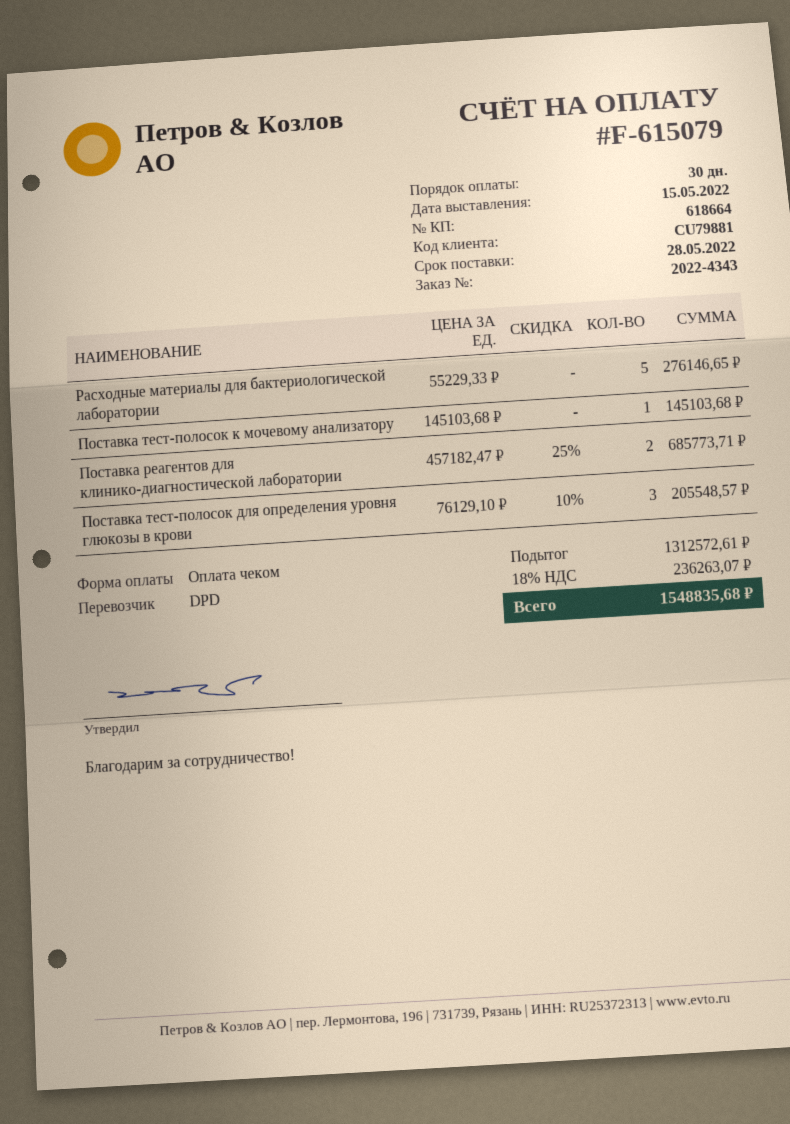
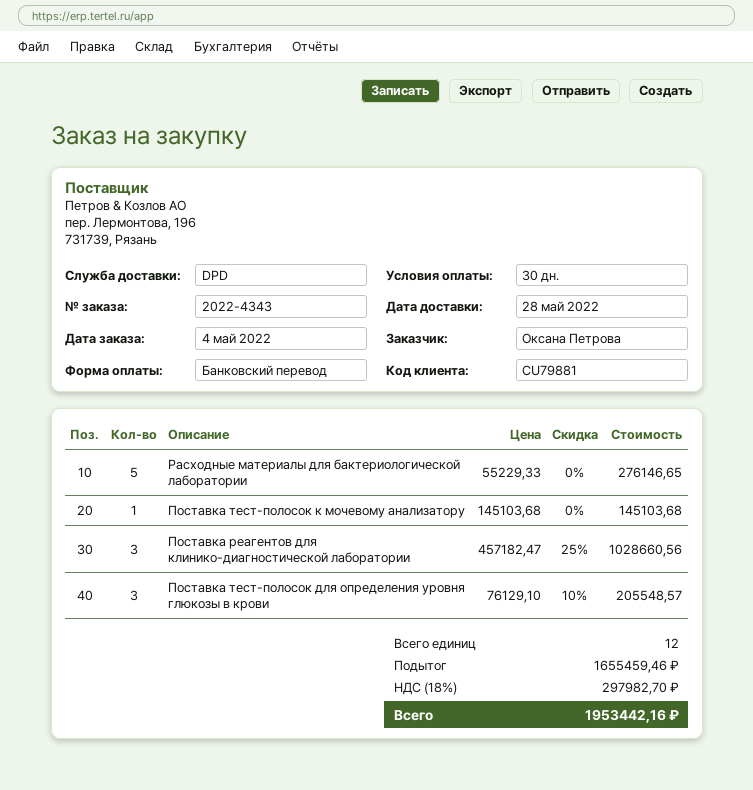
payment method: cheque -> bank transfer
Поставка реагентов для клинико-диагностической лаборатории: 2 x 457182.47 - 25% = 685773.71 -> 3 x 457182.47 - 25% = 1028660.56
subtotal: 1312572.61 -> 1655459.46
tax: 18% = 236263.07 -> 18% = 297982.70
total: 1548835.68 -> 1953442.16

